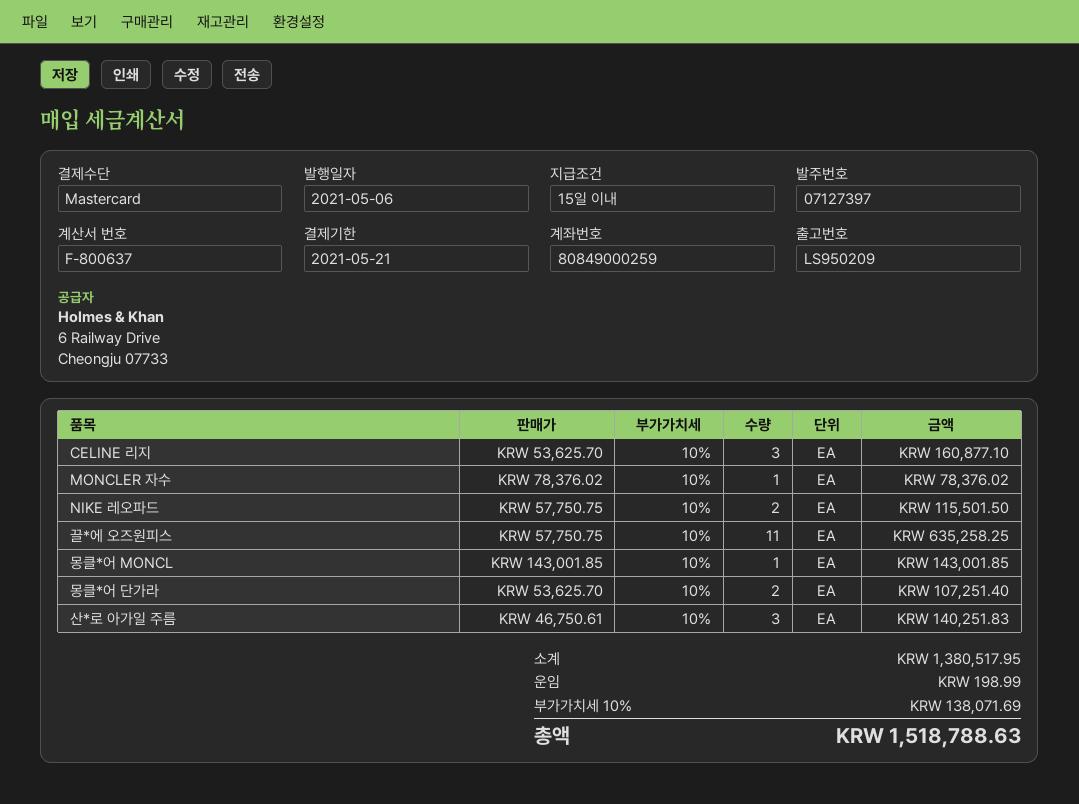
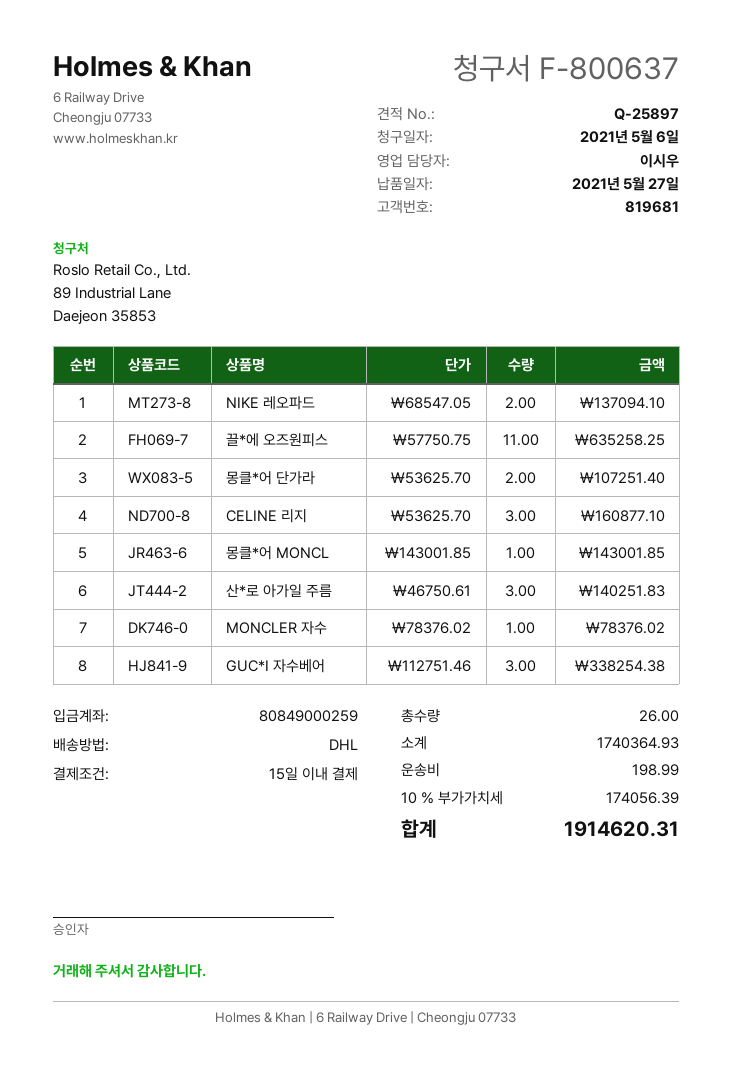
NIKE 레오파드: 2 x 57750.75 = 115501.50 -> 2 x 68547.05 = 137094.10
GUC*I 자수베어: none -> 3 x 112751.46 = 338254.38
subtotal: 1380517.95 -> 1740364.93
tax: 10% = 138071.69 -> 10% = 174056.39
total: 1518788.63 -> 1914620.31

